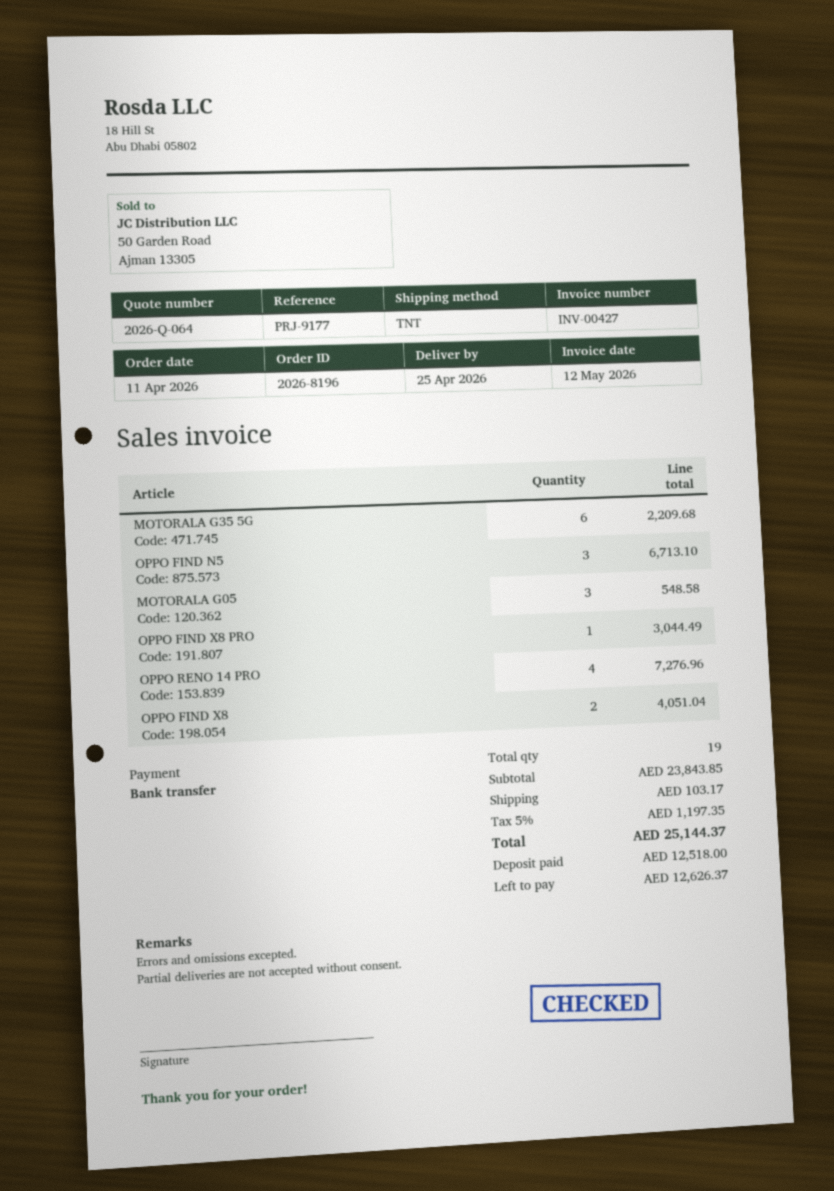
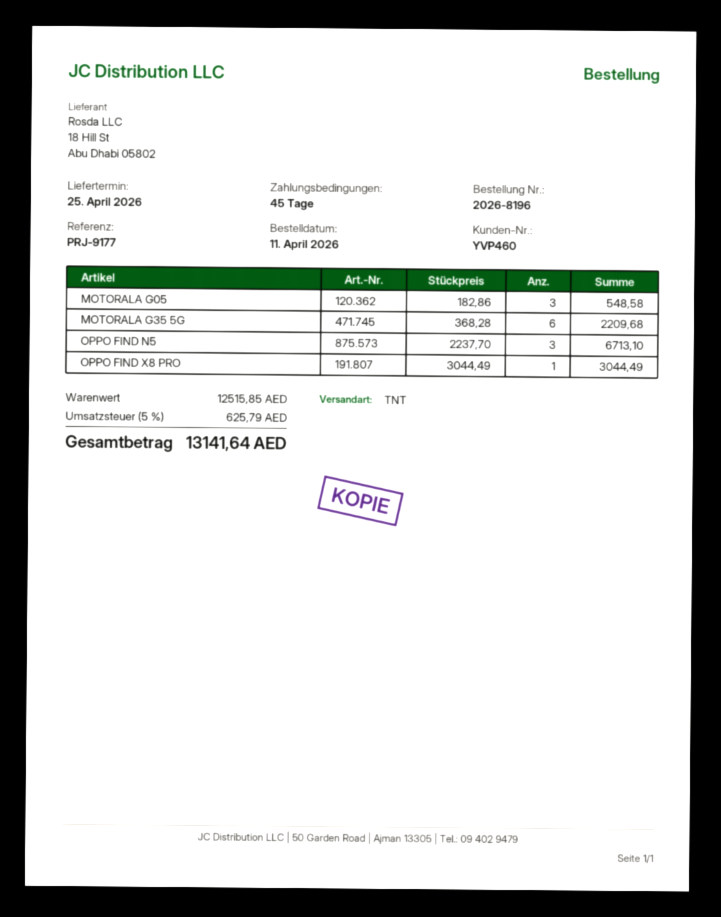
OPPO RENO 14 PRO: 4 for 7276.96 -> none
OPPO FIND X8: 2 for 4051.04 -> none
subtotal: 23843.85 -> 12515.85
shipping: 103.17 -> none
tax: 5% = 1197.35 -> 5% = 625.79
total: 25144.37 -> 13141.64

